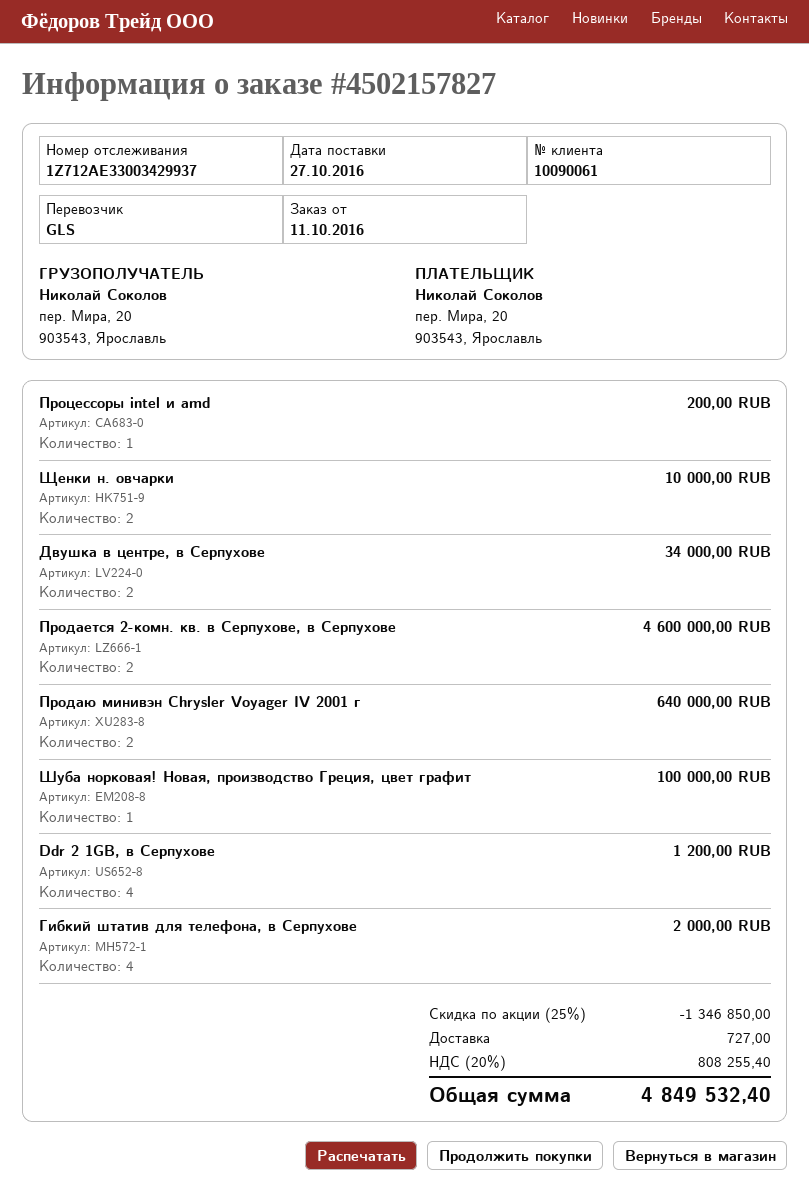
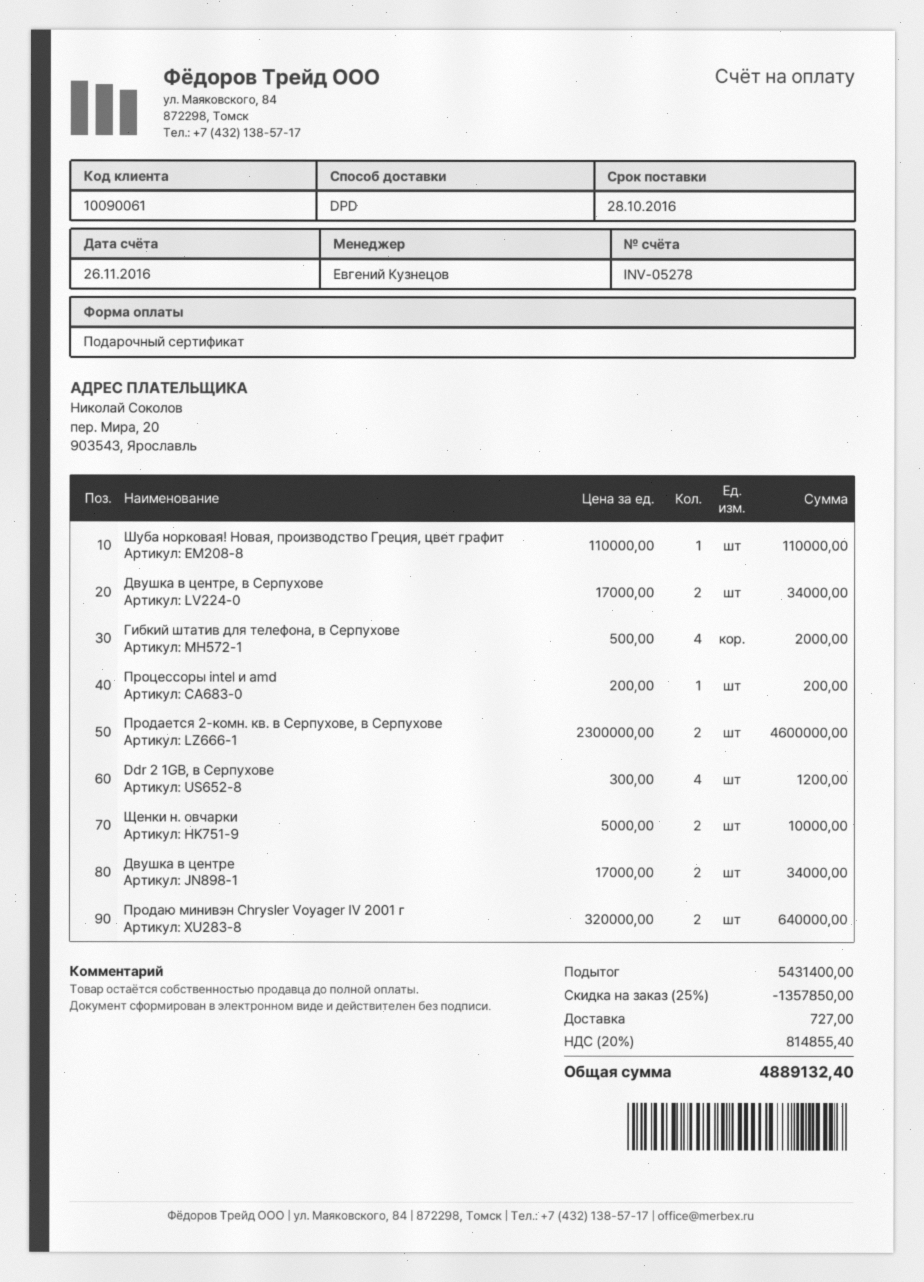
delivery date: 2016-10-27 -> 2016-10-28
shipping method: GLS -> DPD
Шуба норковая! Новая, производство Греция, цвет графит: 1 for 100000.00 -> 1 for 110000.00
Двушка в центре: none -> 2 for 34000.00
discount: 25% = 1346850.00 -> 25% = 1357850.00
tax: 20% = 808255.40 -> 20% = 814855.40
total: 4849532.40 -> 4889132.40

